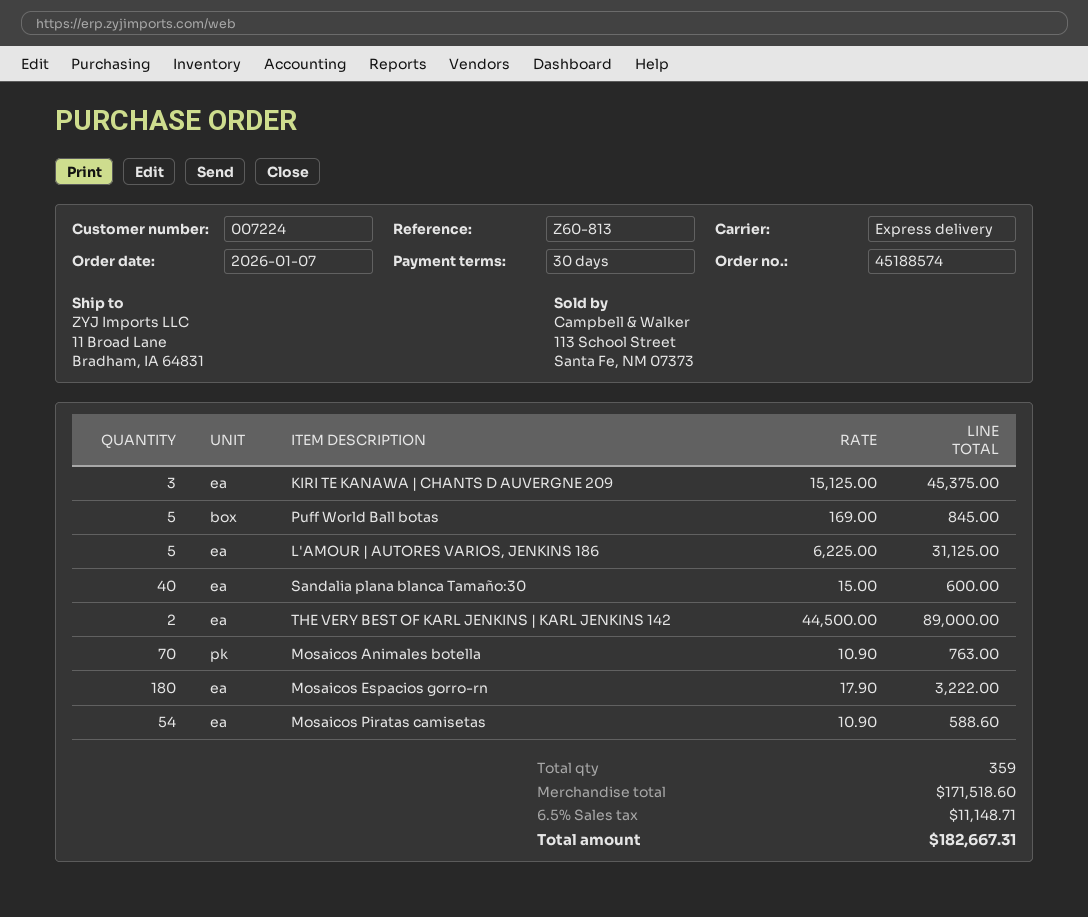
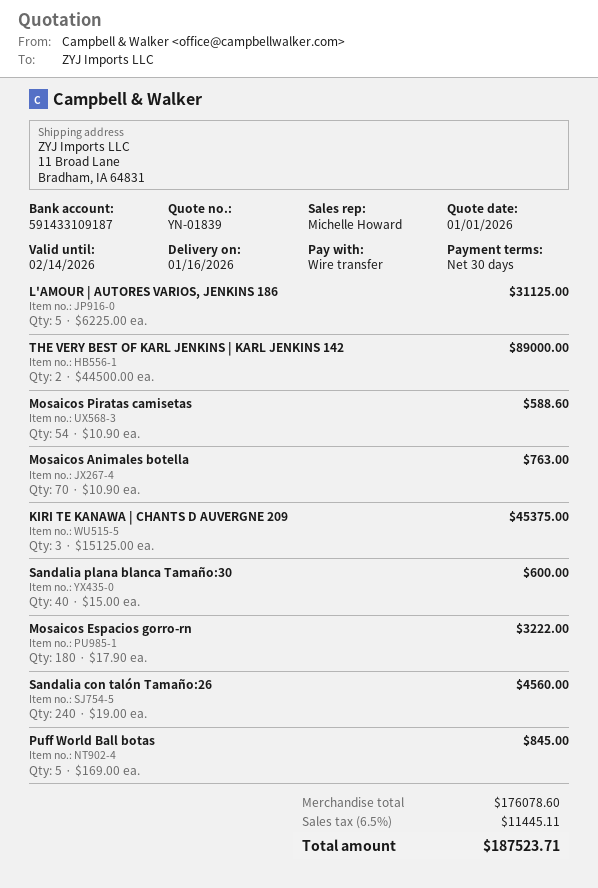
Sandalia con talón Tamaño:26: none -> 240 x 19.00 = 4560.00
subtotal: 171518.60 -> 176078.60
tax: 6.5% = 11148.71 -> 6.5% = 11445.11
total: 182667.31 -> 187523.71

